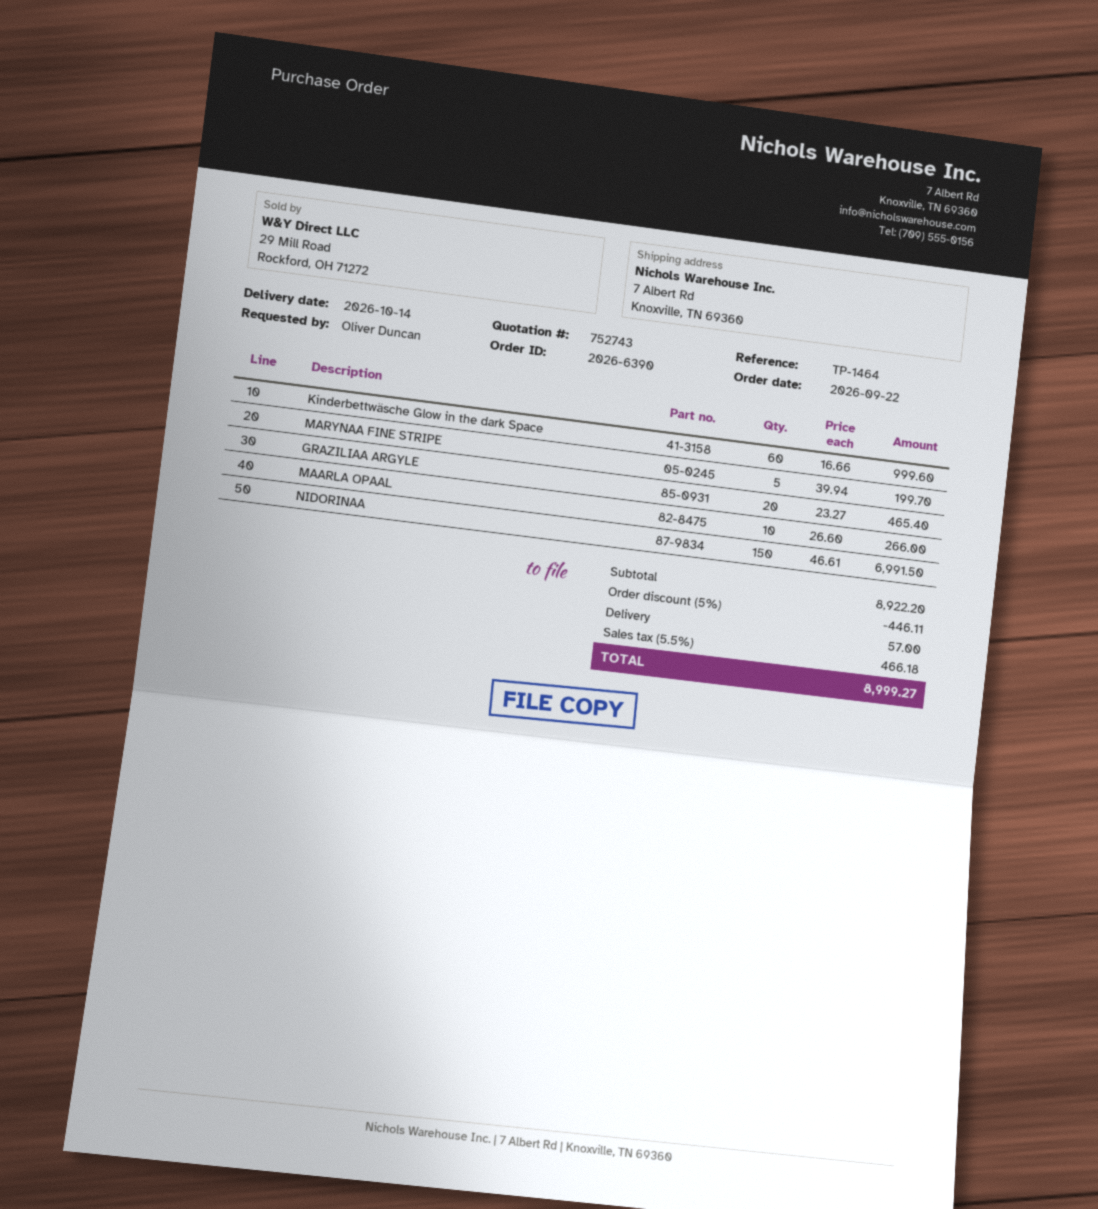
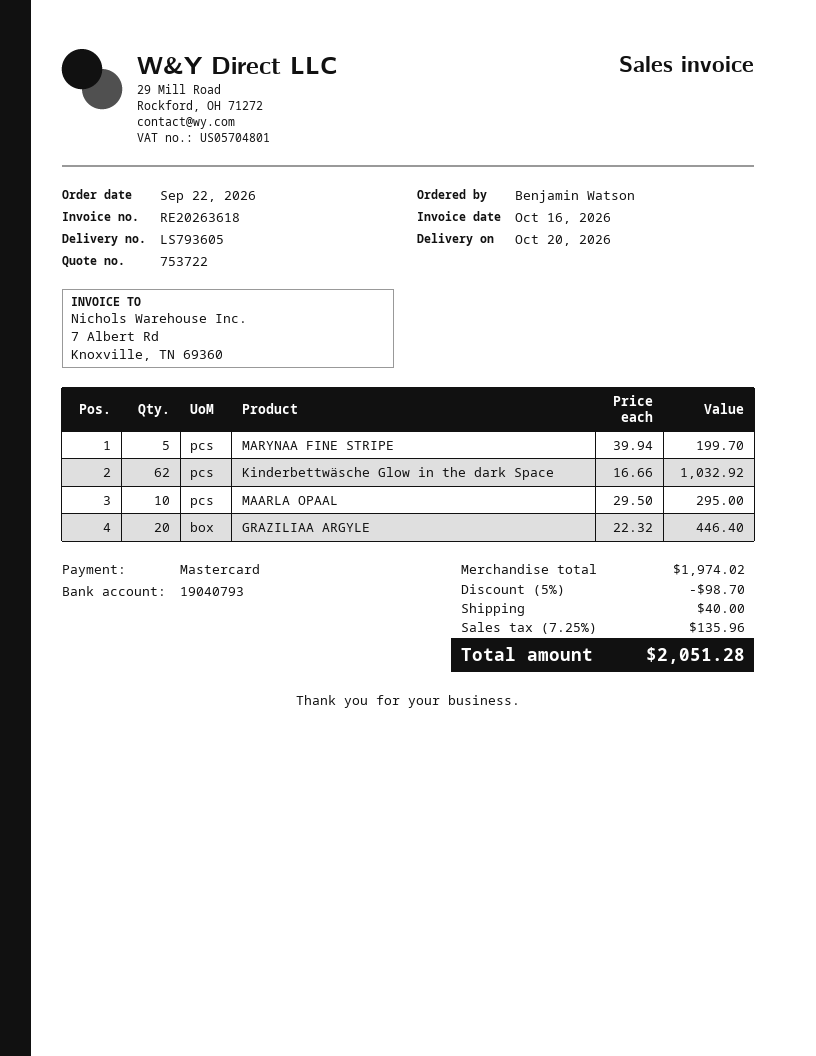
quote number: 752743 -> 753722
delivery date: 2026-10-14 -> 2026-10-20
ordered by: Oliver Duncan -> Benjamin Watson
Kinderbettwäsche Glow in the dark Space: 60 x 16.66 = 999.60 -> 62 x 16.66 = 1032.92
GRAZILIAA ARGYLE: 20 x 23.27 = 465.40 -> 20 x 22.32 = 446.40
MAARLA OPAAL: 10 x 26.60 = 266.00 -> 10 x 29.50 = 295.00
NIDORINAA: 150 x 46.61 = 6991.50 -> none
subtotal: 8922.20 -> 1974.02
discount: 5% = 446.11 -> 5% = 98.70
shipping: 57.00 -> 40.00
tax: 5.5% = 466.18 -> 7.25% = 135.96
total: 8999.27 -> 2051.28

